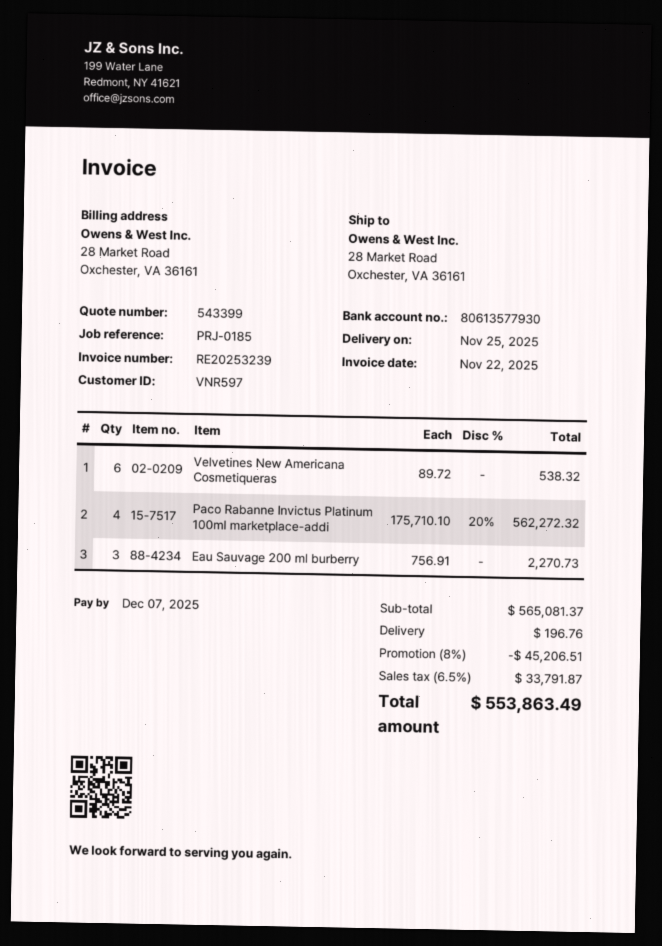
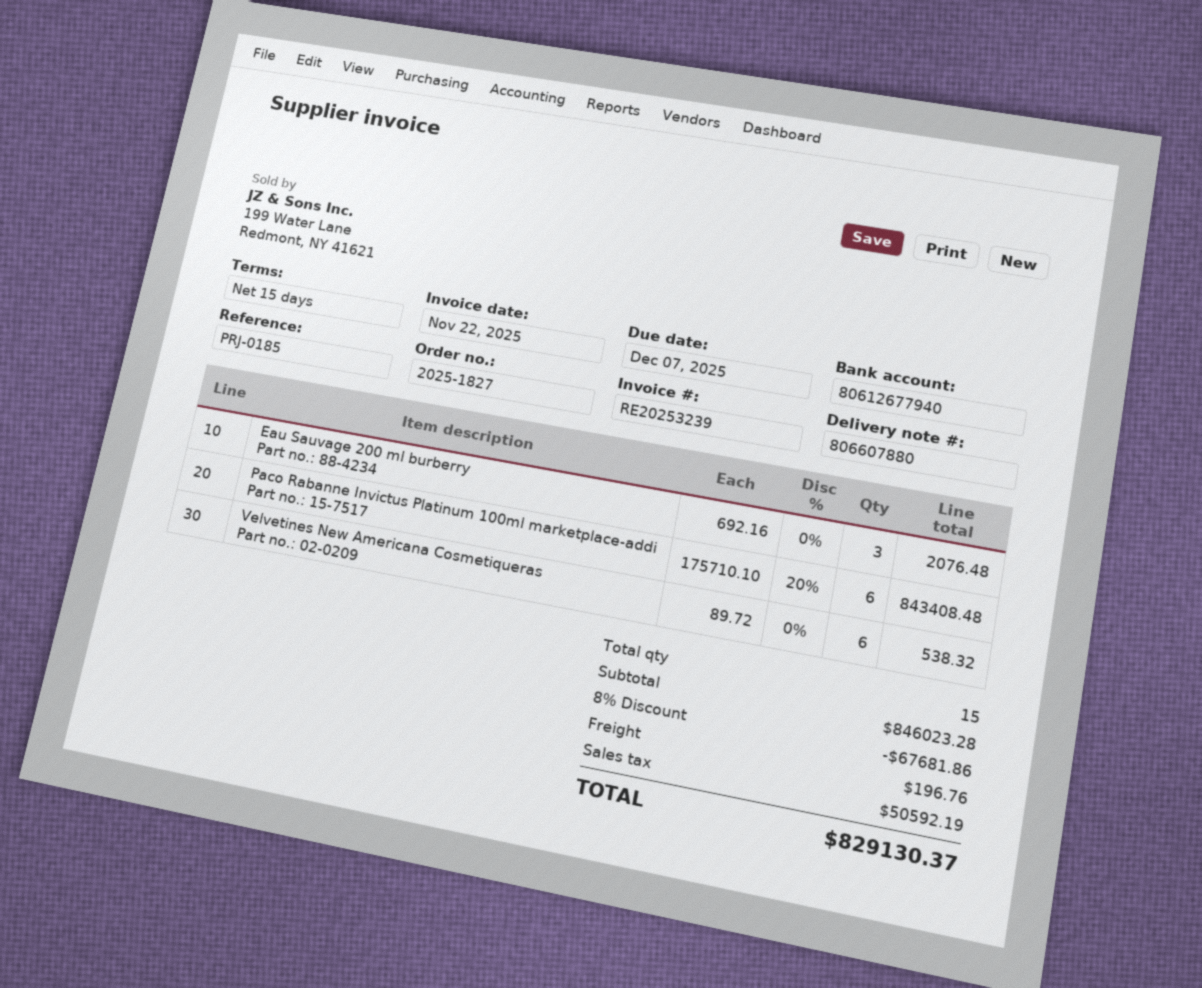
bank account: 80613577930 -> 80612677940
Paco Rabanne Invictus Platinum 100ml marketplace-addi: 4 x 175710.10 - 20% = 562272.32 -> 6 x 175710.10 - 20% = 843408.48
Eau Sauvage 200 ml burberry: 3 x 756.91 = 2270.73 -> 3 x 692.16 = 2076.48
subtotal: 565081.37 -> 846023.28
discount: 8% = 45206.51 -> 8% = 67681.86
tax: 33791.87 -> 50592.19
total: 553863.49 -> 829130.37

